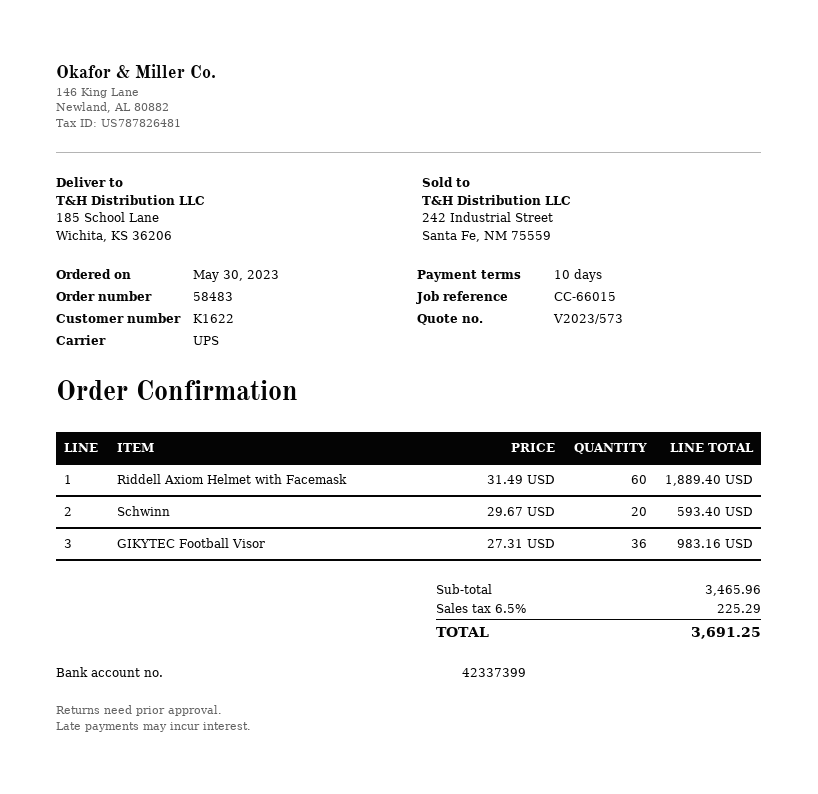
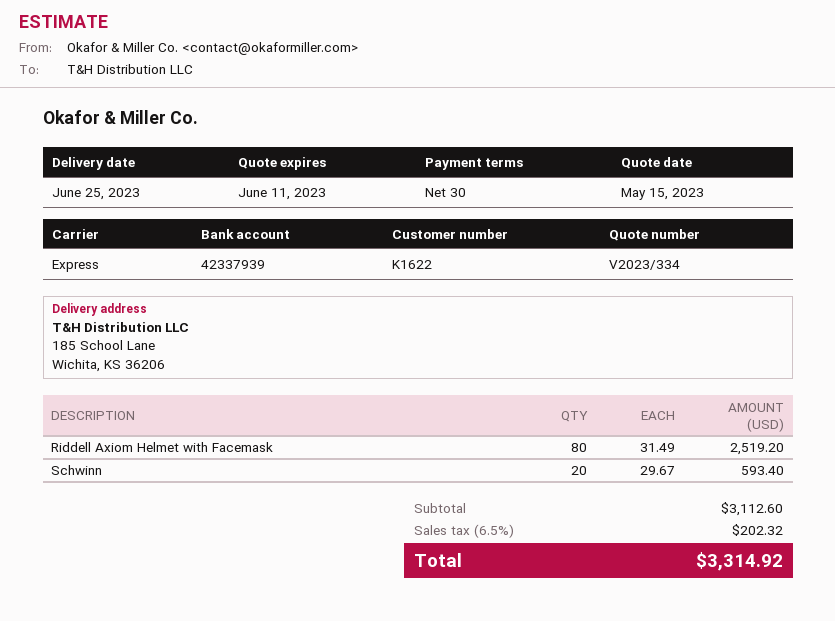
quote number: V2023/573 -> V2023/334
payment terms: 10 days -> 30 days
bank account: 42337399 -> 42337939
shipping method: UPS -> express
Riddell Axiom Helmet with Facemask: 60 x 31.49 = 1889.40 -> 80 x 31.49 = 2519.20
GIKYTEC Football Visor: 36 x 27.31 = 983.16 -> none
subtotal: 3465.96 -> 3112.60
tax: 6.5% = 225.29 -> 6.5% = 202.32
total: 3691.25 -> 3314.92

